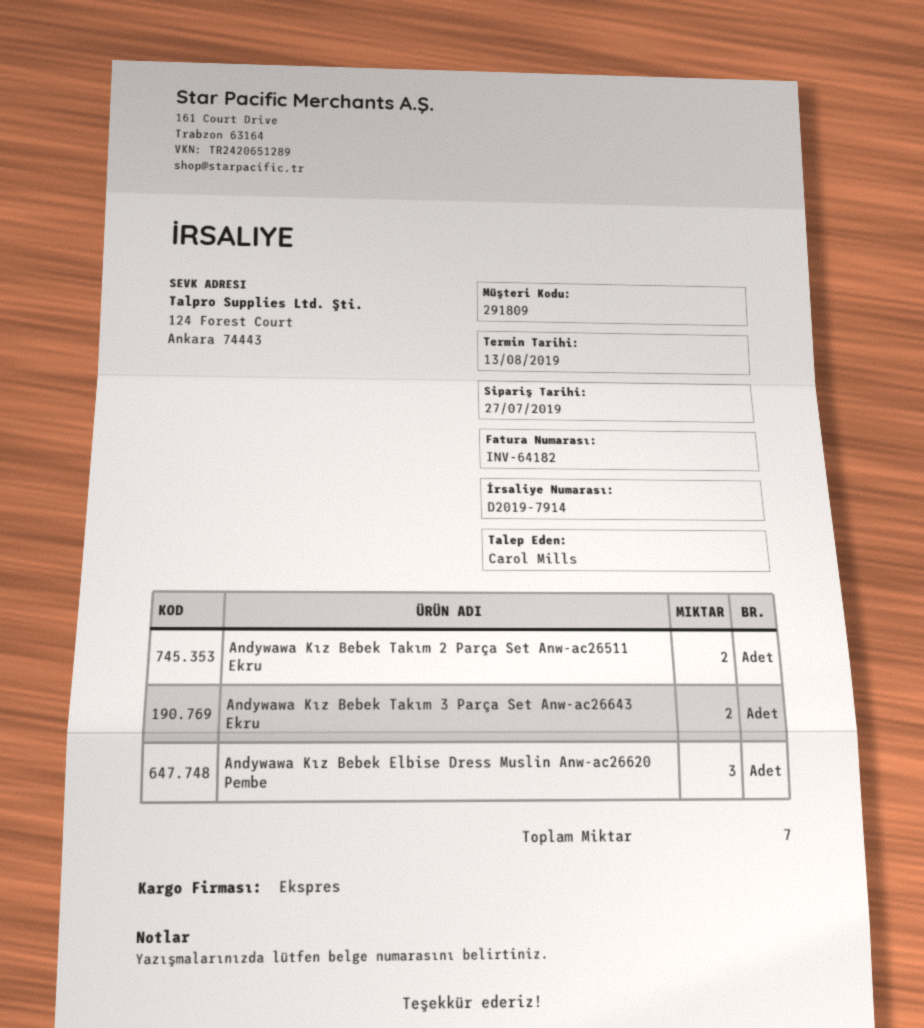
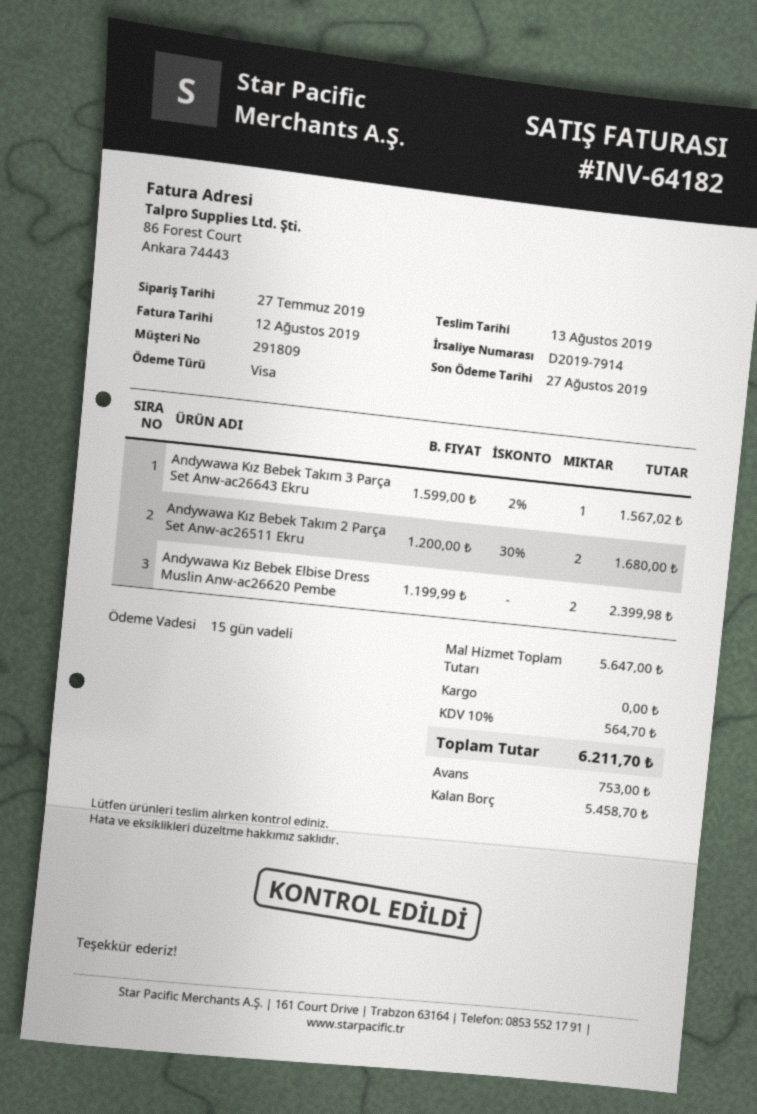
Andywawa Kız Bebek Takım 3 Parça Set Anw-ac26643 Ekru: 2 -> 1
Andywawa Kız Bebek Elbise Dress Muslin Anw-ac26620 Pembe: 3 -> 2

